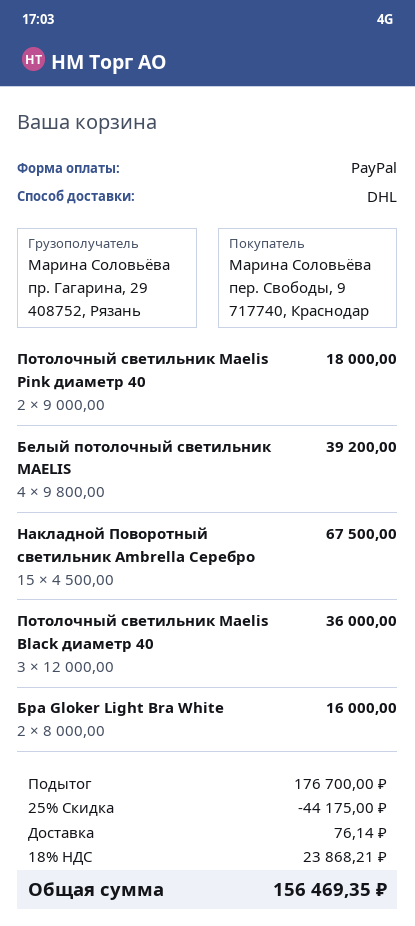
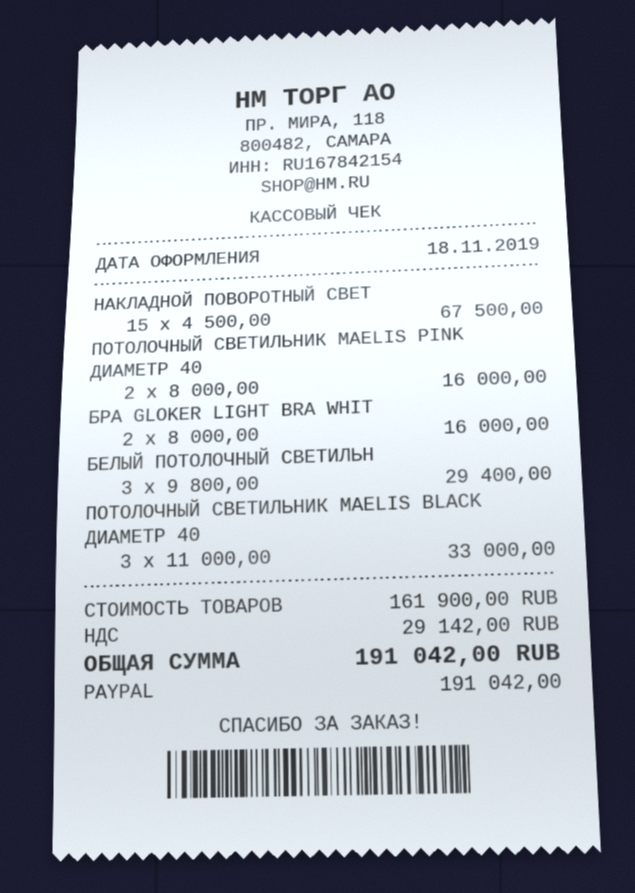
Потолочный светильник Maelis Pink диаметр 40: 2 x 9000.00 = 18000.00 -> 2 x 8000.00 = 16000.00
Белый потолочный светильник MAELIS: 4 x 9800.00 = 39200.00 -> 3 x 9800.00 = 29400.00
Потолочный светильник Maelis Black диаметр 40: 3 x 12000.00 = 36000.00 -> 3 x 11000.00 = 33000.00
subtotal: 176700.00 -> 161900.00
discount: 25% = 44175.00 -> none
shipping: 76.14 -> none
tax: 23868.21 -> 29142.00
total: 156469.35 -> 191042.00

